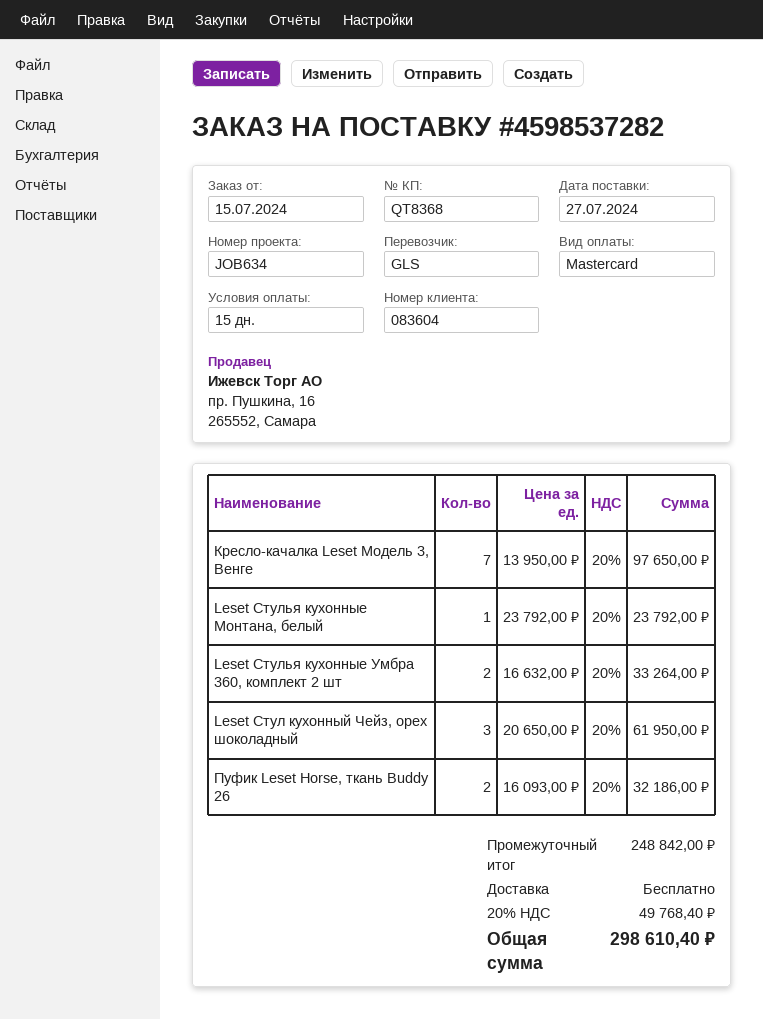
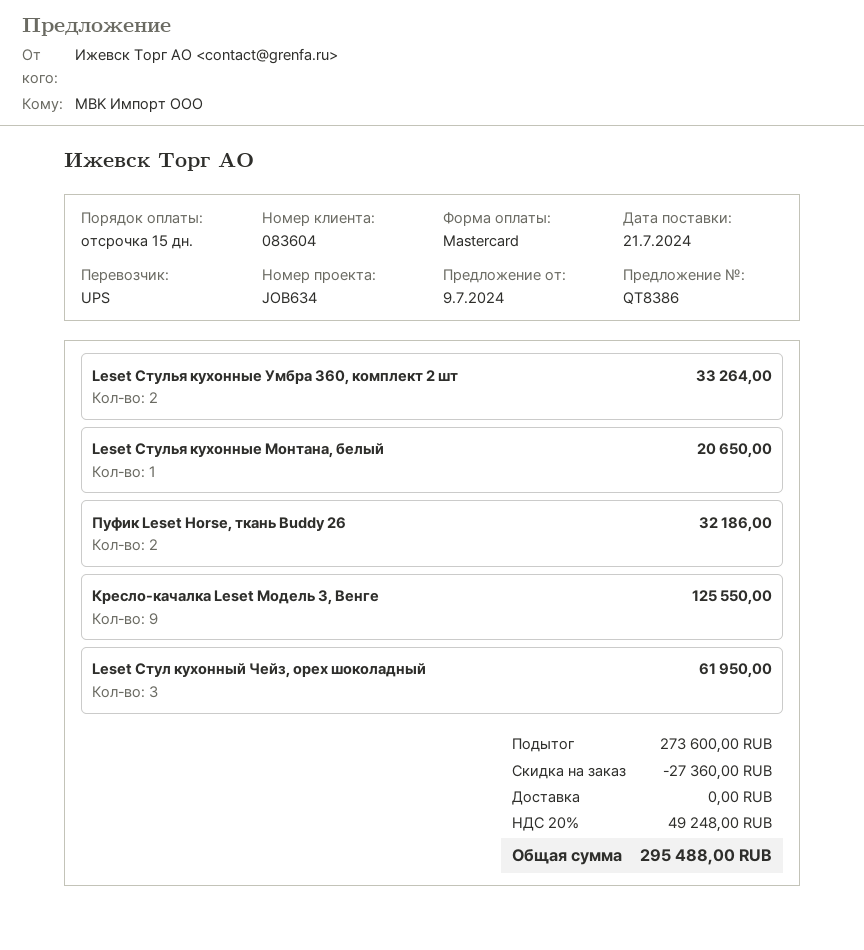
quote number: QT8368 -> QT8386
delivery date: 2024-07-27 -> 2024-07-21
shipping method: GLS -> UPS
Кресло-качалка Leset Модель 3, Венге: 7 for 97650.00 -> 9 for 125550.00
Leset Стулья кухонные Монтана, белый: 1 for 23792.00 -> 1 for 20650.00
subtotal: 248842.00 -> 273600.00
discount: none -> 27360.00
tax: 20% = 49768.40 -> 20% = 49248.00
total: 298610.40 -> 295488.00

